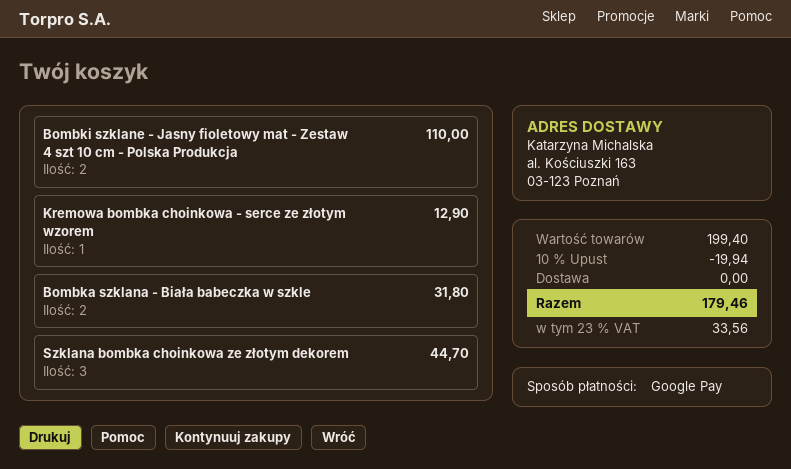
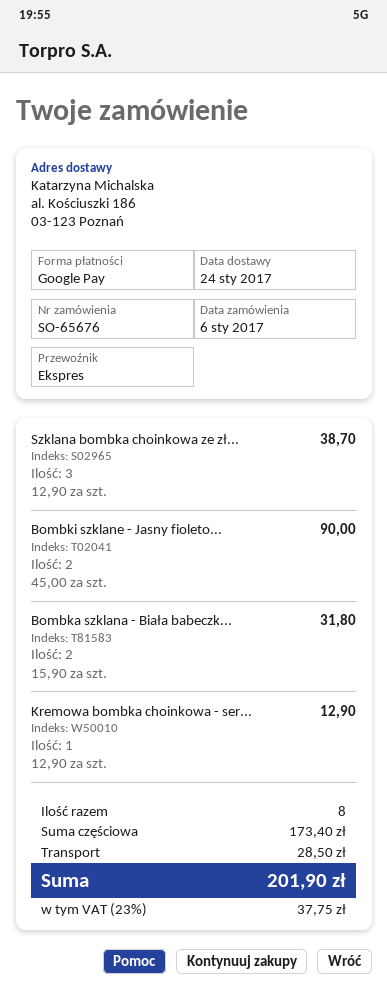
ship to: al. Kościuszki 163, 03-123 Poznań -> al. Kościuszki 186, 03-123 Poznań
Bombki szklane - Jasny fioletowy mat - Zestaw 4 szt 10 cm - Polska Produkcja: 2 for 110.00 -> 2 for 90.00
Szklana bombka choinkowa ze złotym dekorem: 3 for 44.70 -> 3 for 38.70
subtotal: 199.40 -> 173.40
discount: 10% = 19.94 -> none
shipping: 0.00 -> 28.50
tax: 23% = 33.56 -> 23% = 37.75
total: 179.46 -> 201.90

